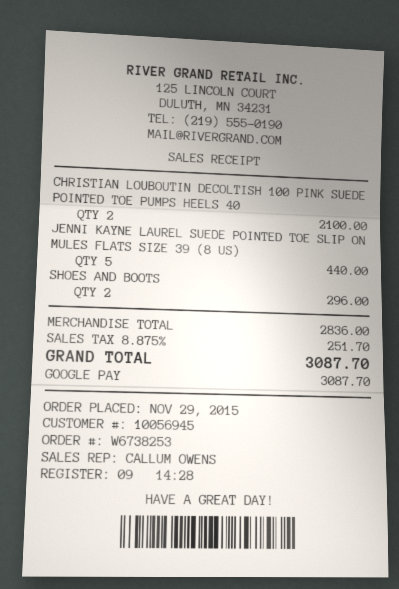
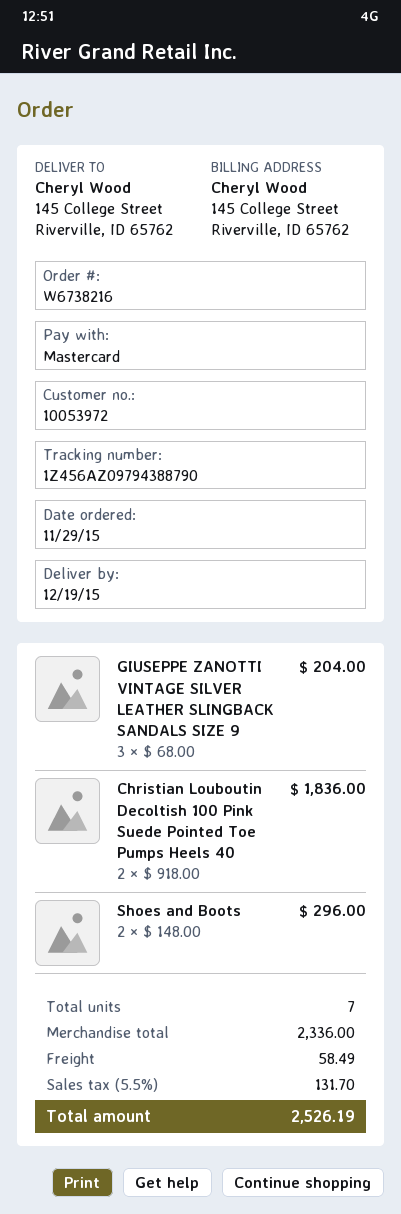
order number: W6738253 -> W6738216
customer number: 10056945 -> 10053972
payment method: Google Pay -> Mastercard
CHRISTIAN LOUBOUTIN DECOLTISH 100 PINK SUEDE POINTED TOE PUMPS HEELS 40: 2 for 2100.00 -> 2 for 1836.00
JENNI KAYNE LAUREL SUEDE POINTED TOE SLIP ON MULES FLATS SIZE 39 (8 US): 5 for 440.00 -> none
GIUSEPPE ZANOTTI VINTAGE SILVER LEATHER SLINGBACK SANDALS SIZE 9: none -> 3 for 204.00
subtotal: 2836.00 -> 2336.00
shipping: none -> 58.49
tax: 8.875% = 251.70 -> 5.5% = 131.70
total: 3087.70 -> 2526.19

